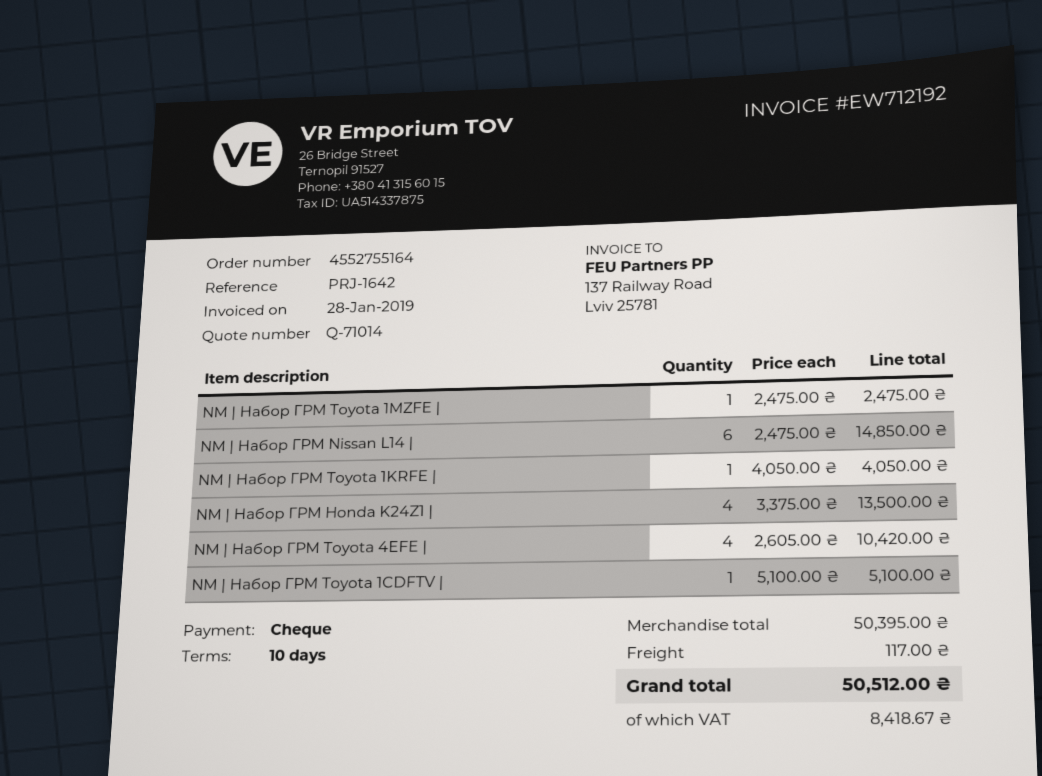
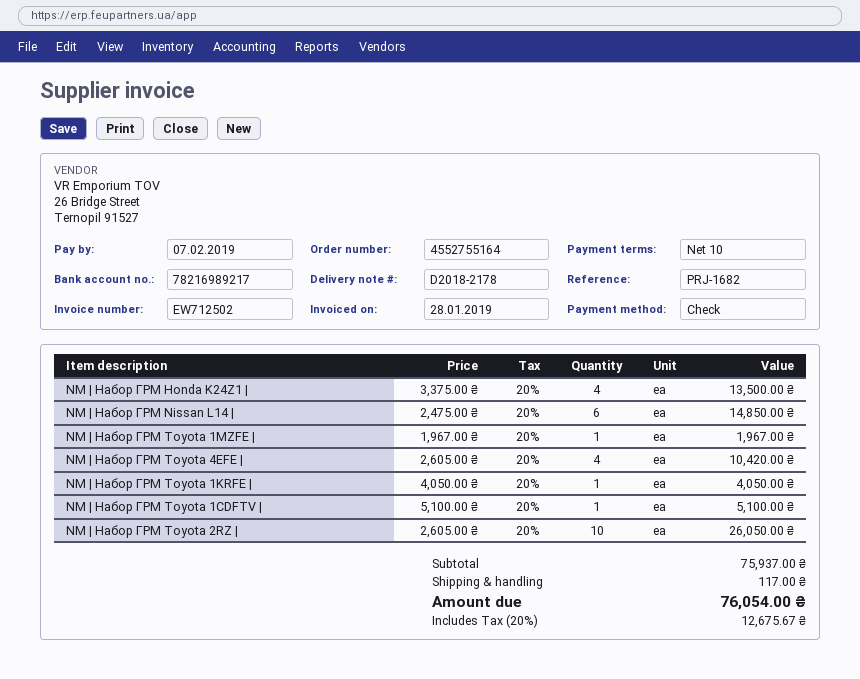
invoice number: EW712192 -> EW712502
reference: PRJ-1642 -> PRJ-1682
NM | Набор ГРМ Toyota 1MZFE |: 1 x 2475.00 = 2475.00 -> 1 x 1967.00 = 1967.00
NM | Набор ГРМ Toyota 2RZ |: none -> 10 x 2605.00 = 26050.00
subtotal: 50395.00 -> 75937.00
tax: 8418.67 -> 12675.67
total: 50512.00 -> 76054.00

